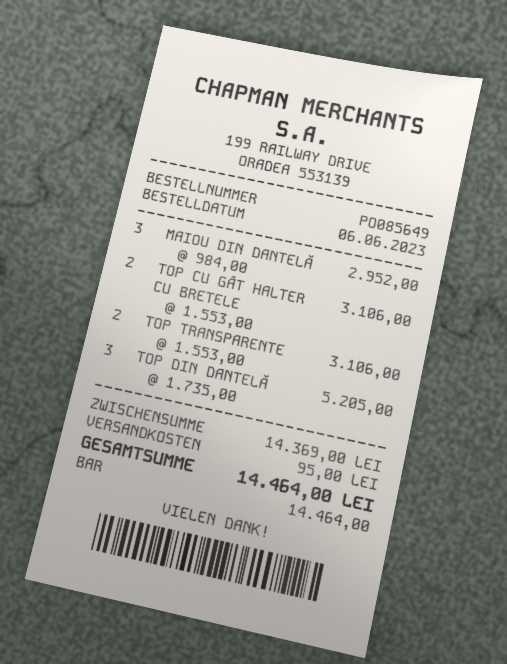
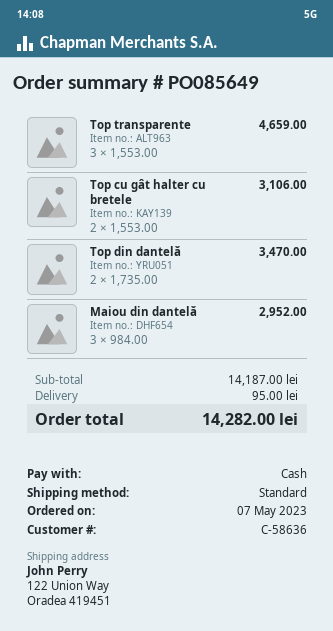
order date: 2023-06-06 -> 2023-05-07
TOP TRANSPARENTE: 2 x 1553.00 = 3106.00 -> 3 x 1553.00 = 4659.00
TOP DIN DANTELĂ: 3 x 1735.00 = 5205.00 -> 2 x 1735.00 = 3470.00
subtotal: 14369.00 -> 14187.00
total: 14464.00 -> 14282.00

